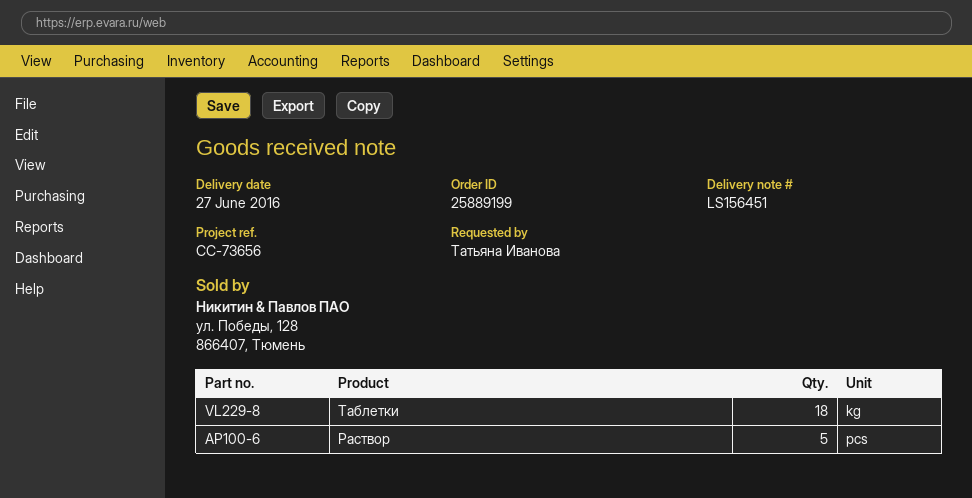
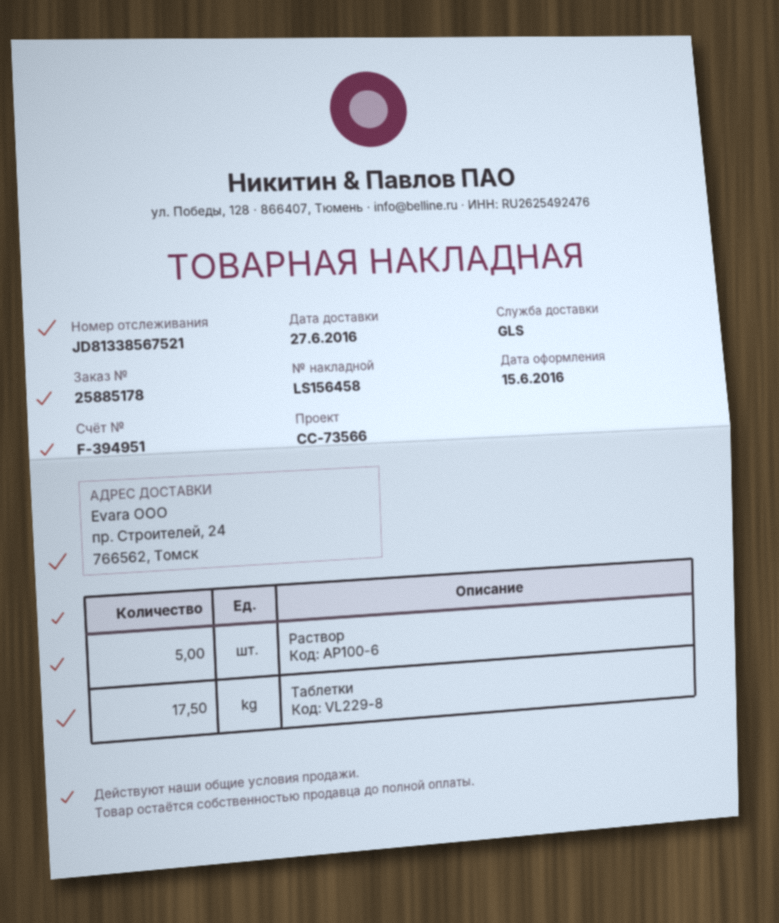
order number: 25889199 -> 25885178
delivery note number: LS156451 -> LS156458
reference: CC-73656 -> CC-73566
Таблетки: 18 -> 17.5

